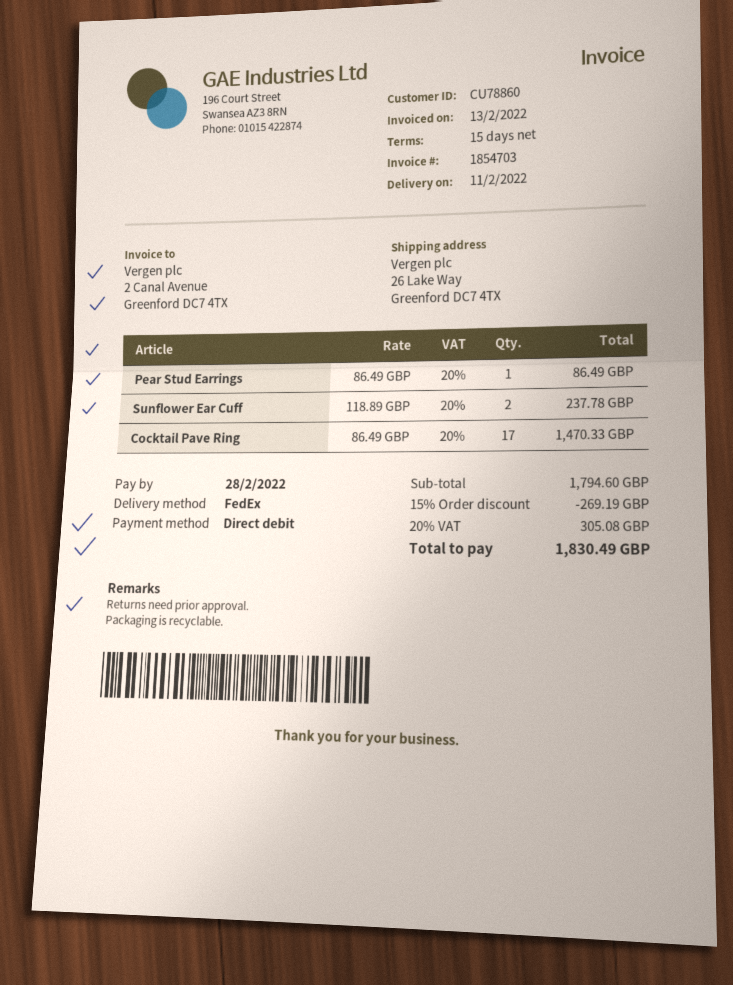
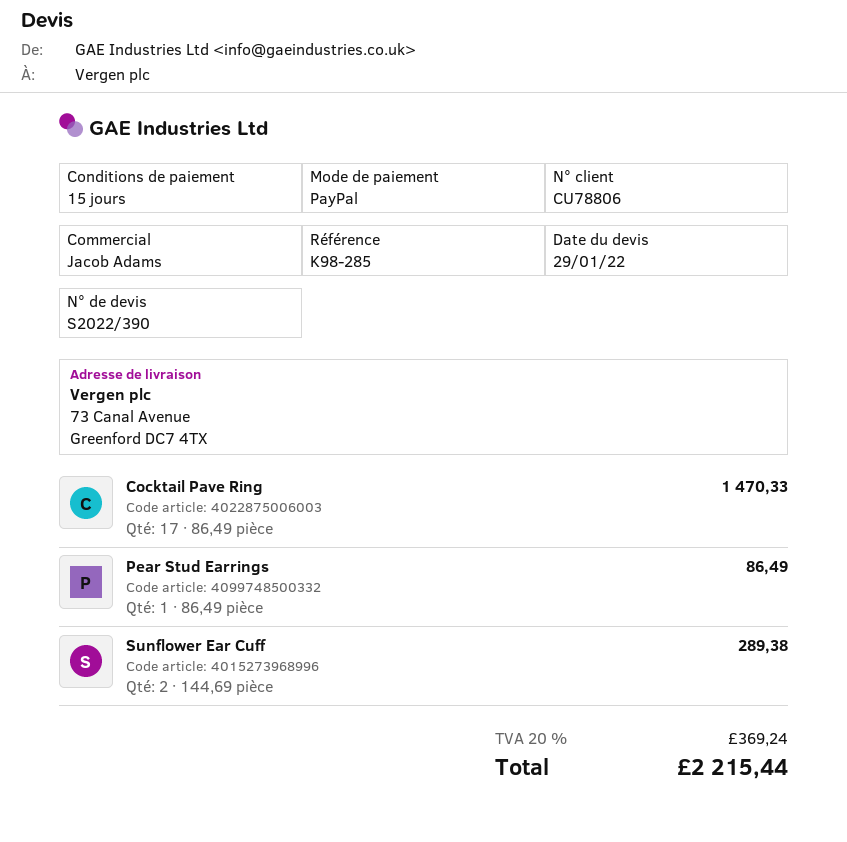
customer number: CU78860 -> CU78806
payment method: direct debit -> PayPal
ship to: 26 Lake Way, Greenford DC7 4TX -> 73 Canal Avenue, Greenford DC7 4TX
Sunflower Ear Cuff: 2 x 118.89 = 237.78 -> 2 x 144.69 = 289.38
discount: 15% = 269.19 -> none
tax: 20% = 305.08 -> 20% = 369.24
total: 1830.49 -> 2215.44

